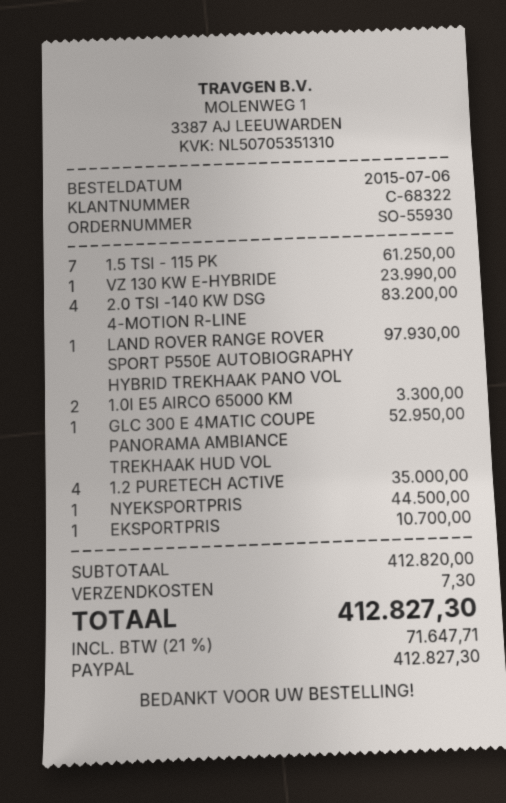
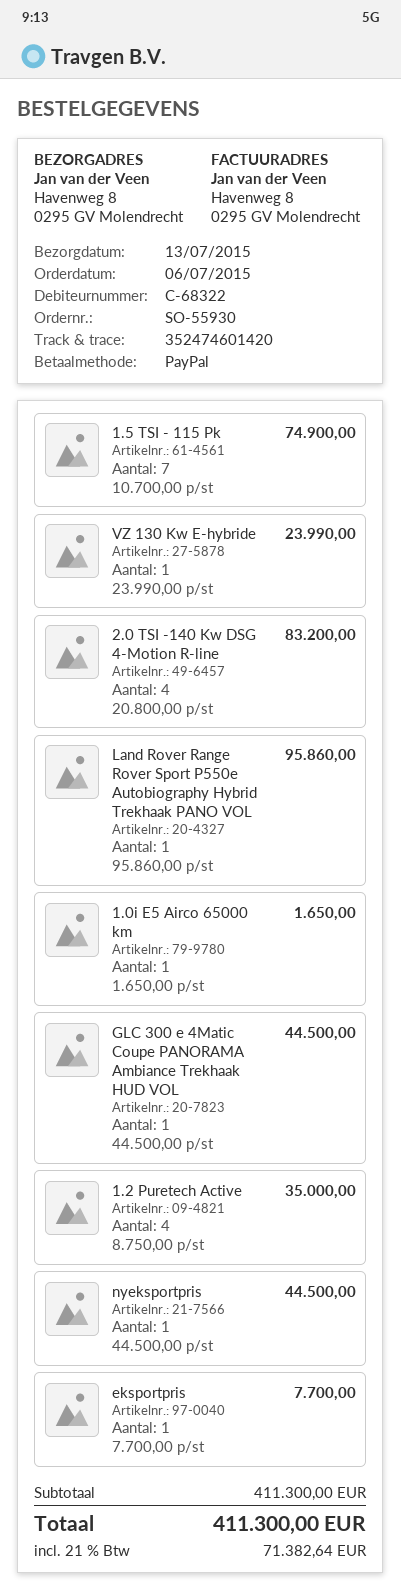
1.5 TSI - 115 PK: 7 for 61250.00 -> 7 for 74900.00
LAND ROVER RANGE ROVER SPORT P550E AUTOBIOGRAPHY HYBRID TREKHAAK PANO VOL: 1 for 97930.00 -> 1 for 95860.00
1.0I E5 AIRCO 65000 KM: 2 for 3300.00 -> 1 for 1650.00
GLC 300 E 4MATIC COUPE PANORAMA AMBIANCE TREKHAAK HUD VOL: 1 for 52950.00 -> 1 for 44500.00
EKSPORTPRIS: 1 for 10700.00 -> 1 for 7700.00
subtotal: 412820.00 -> 411300.00
shipping: 7.30 -> none
tax: 21% = 71647.71 -> 21% = 71382.64
total: 412827.30 -> 411300.00

